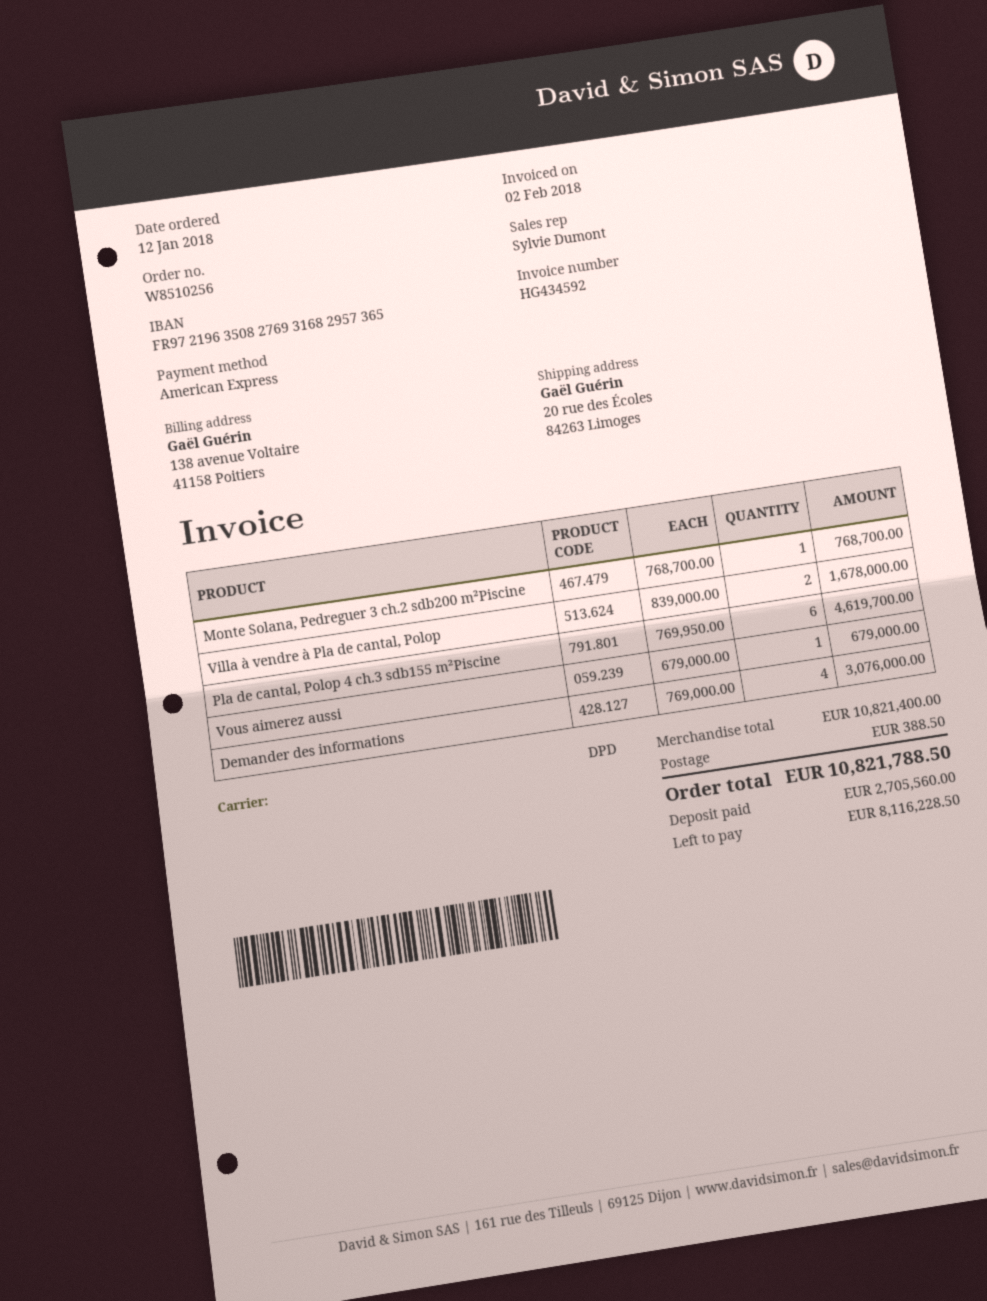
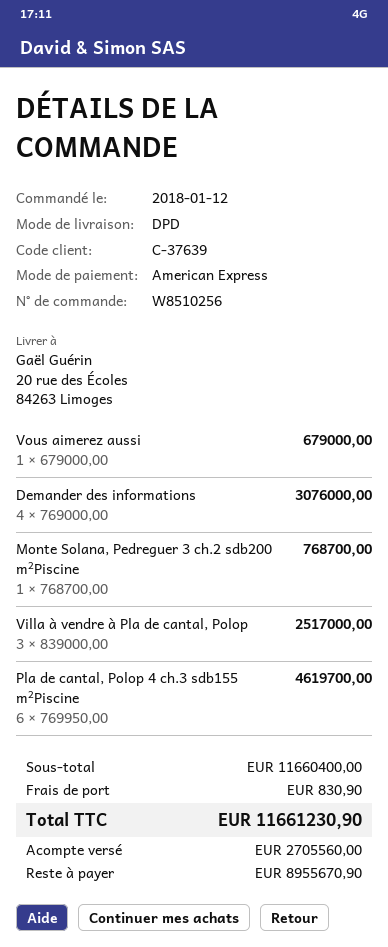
Villa à vendre à Pla de cantal, Polop: 2 x 839000.00 = 1678000.00 -> 3 x 839000.00 = 2517000.00
subtotal: 10821400.00 -> 11660400.00
shipping: 388.50 -> 830.90
total: 10821788.50 -> 11661230.90
balance: 8116228.50 -> 8955670.90

